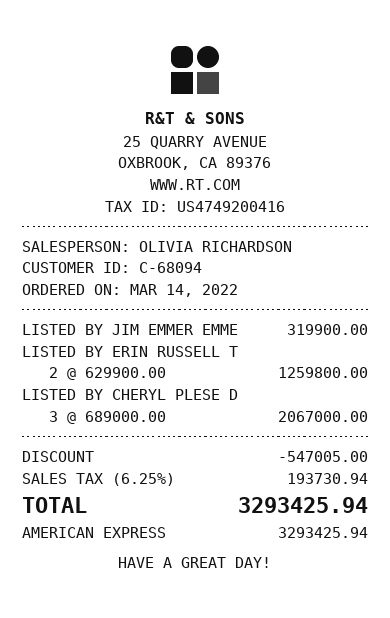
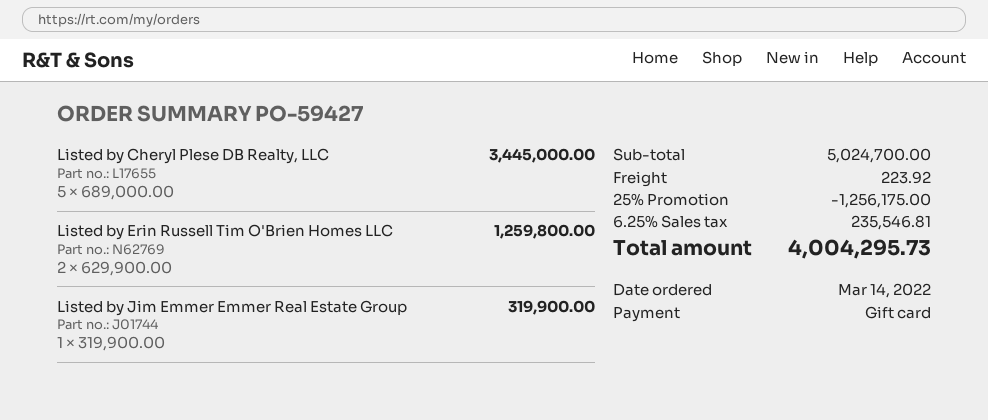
payment method: American Express -> gift card
LISTED BY CHERYL PLESE D: 3 x 689000.00 = 2067000.00 -> 5 x 689000.00 = 3445000.00
discount: 547005.00 -> 1256175.00
shipping: none -> 223.92
tax: 6.25% = 193730.94 -> 6.25% = 235546.81
total: 3293425.94 -> 4004295.73

